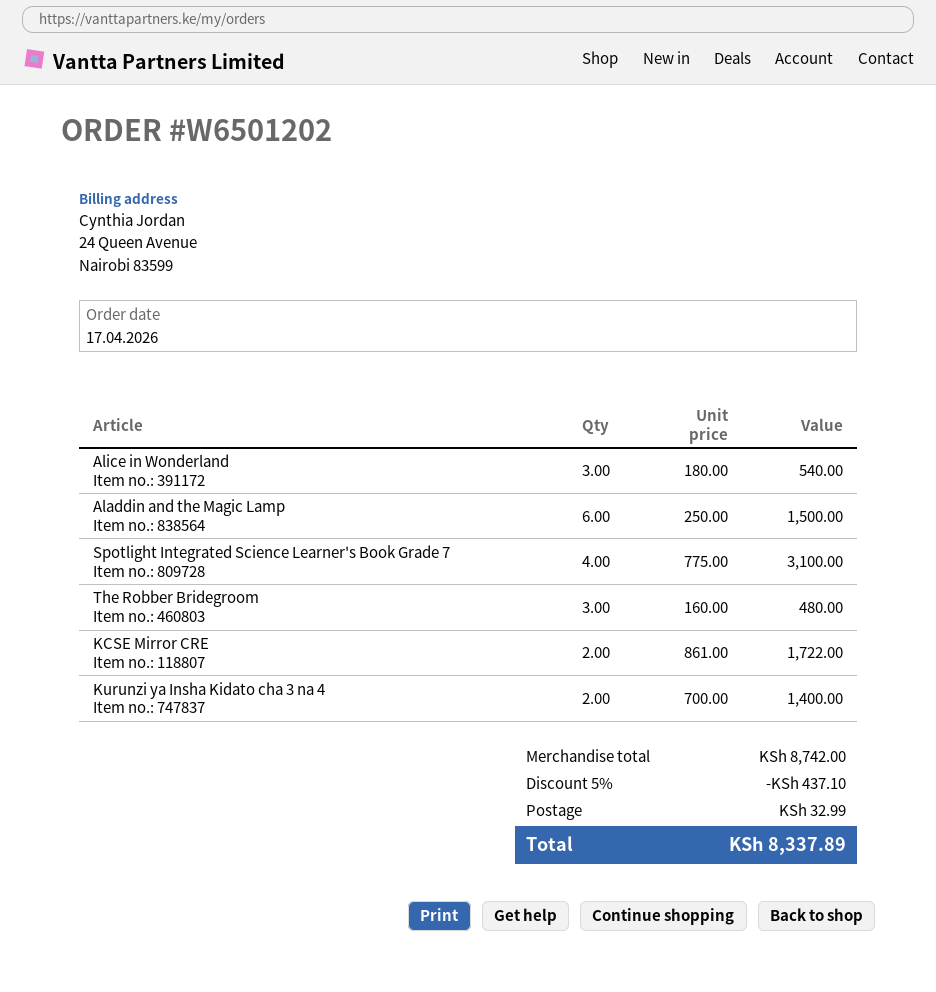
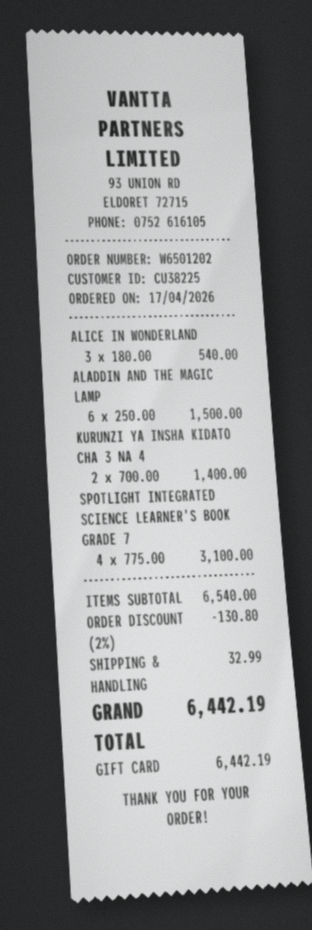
The Robber Bridegroom: 3 x 160.00 = 480.00 -> none
KCSE Mirror CRE: 2 x 861.00 = 1722.00 -> none
subtotal: 8742.00 -> 6540.00
discount: 5% = 437.10 -> 2% = 130.80
total: 8337.89 -> 6442.19

